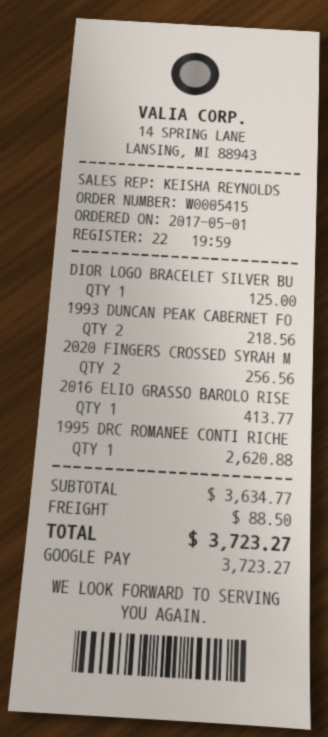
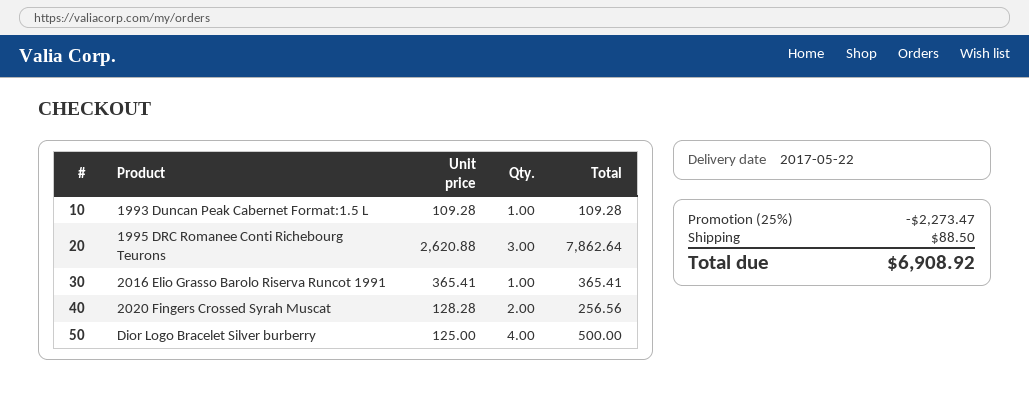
DIOR LOGO BRACELET SILVER BU: 1 for 125.00 -> 4 for 500.00
1993 DUNCAN PEAK CABERNET FO: 2 for 218.56 -> 1 for 109.28
2016 ELIO GRASSO BAROLO RISE: 1 for 413.77 -> 1 for 365.41
1995 DRC ROMANEE CONTI RICHE: 1 for 2620.88 -> 3 for 7862.64
discount: none -> 25% = 2273.47
total: 3723.27 -> 6908.92

